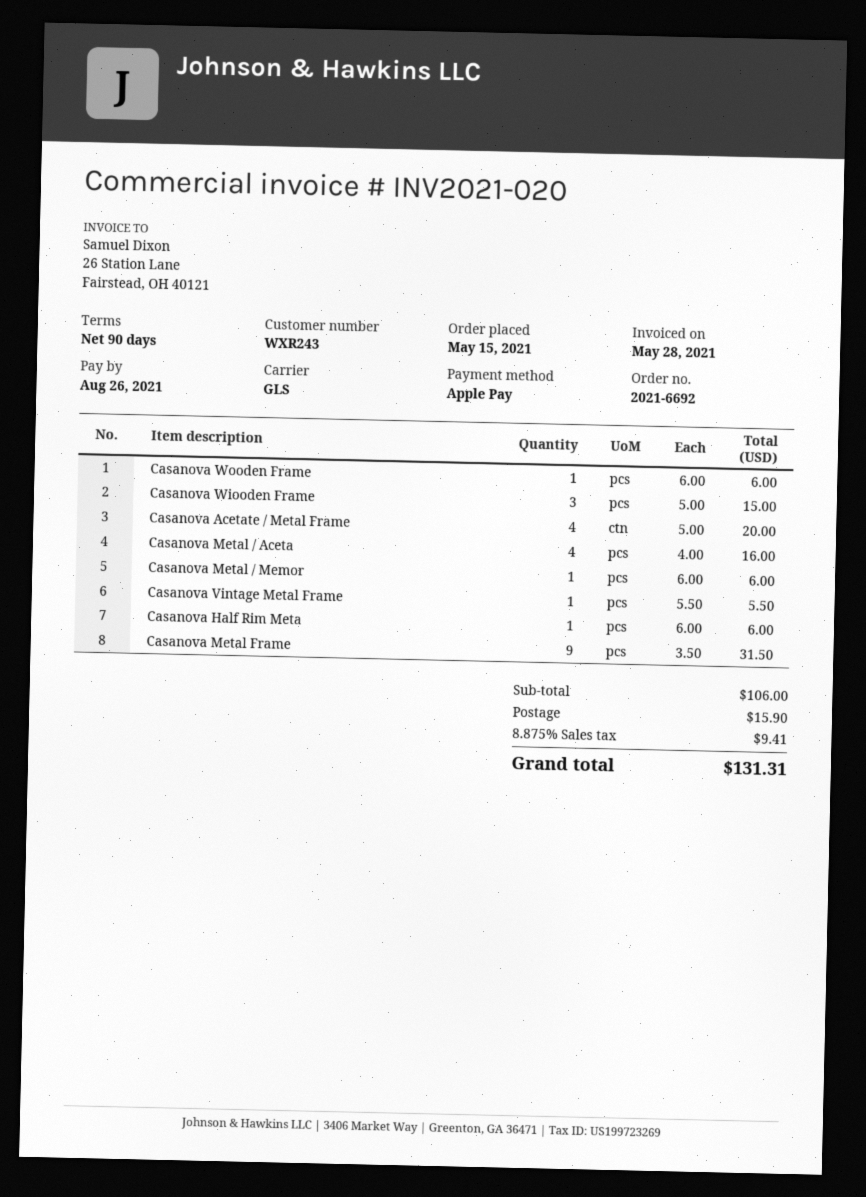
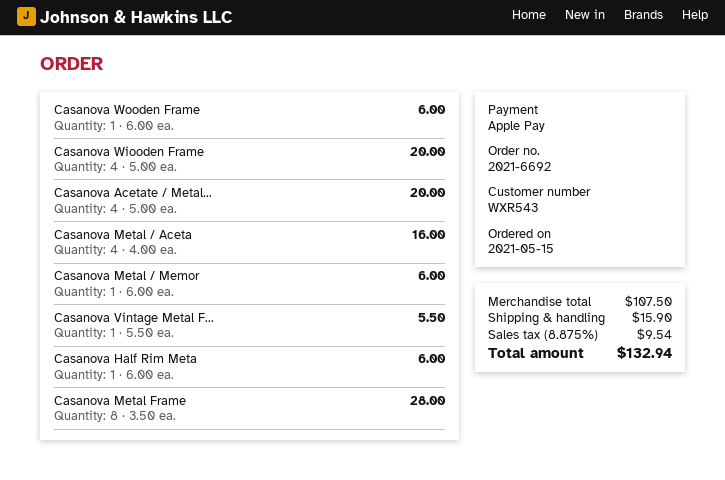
customer number: WXR243 -> WXR543
Casanova Wiooden Frame: 3 x 5.00 = 15.00 -> 4 x 5.00 = 20.00
Casanova Metal Frame: 9 x 3.50 = 31.50 -> 8 x 3.50 = 28.00
subtotal: 106.00 -> 107.50
tax: 8.875% = 9.41 -> 8.875% = 9.54
total: 131.31 -> 132.94

